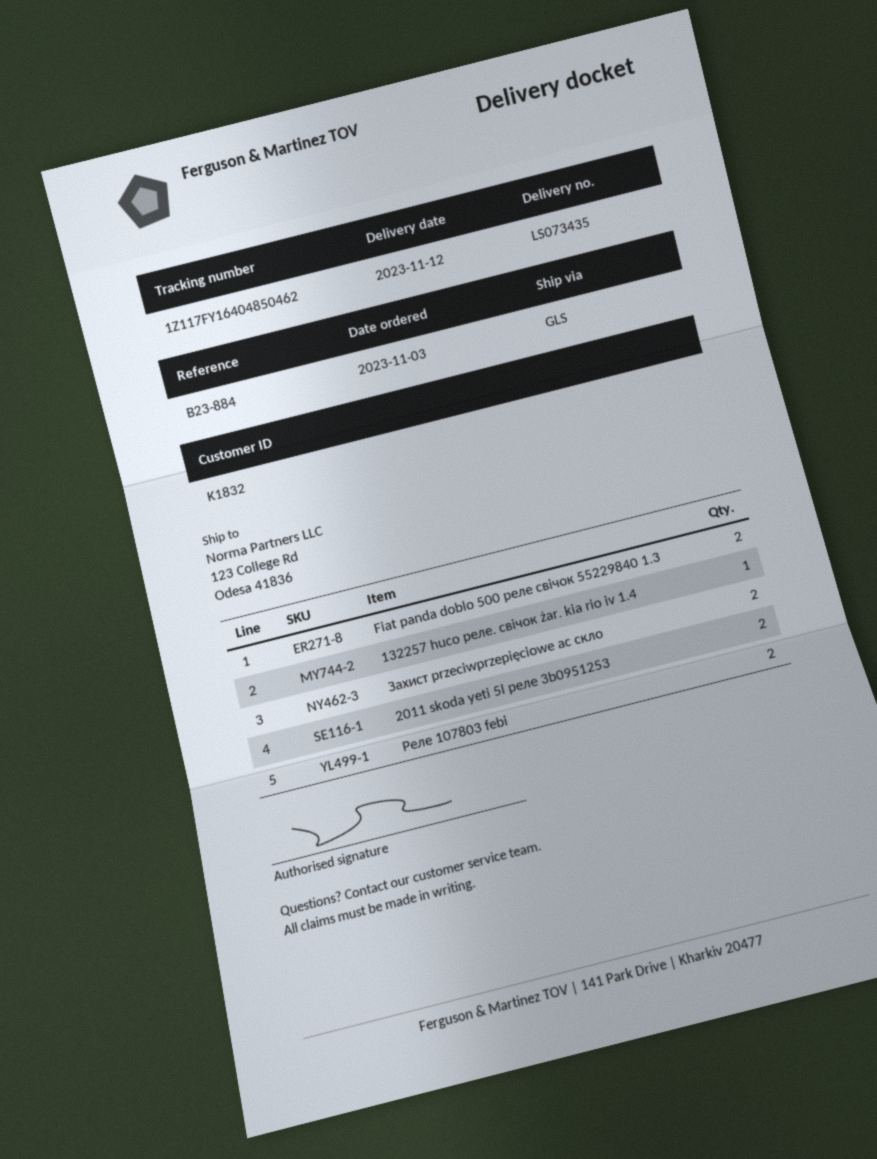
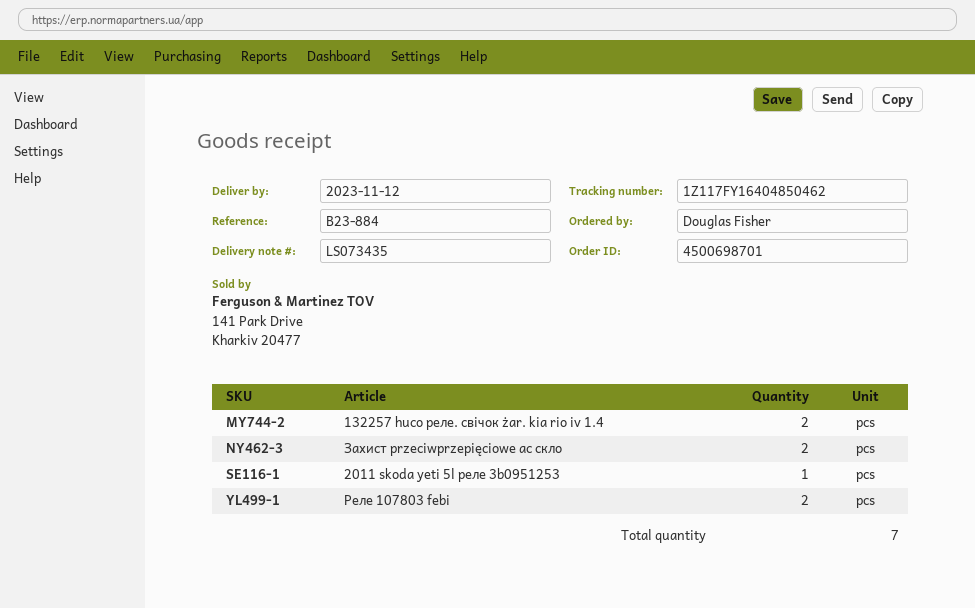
Fiat panda doblo 500 реле свічок 55229840 1.3: 2 -> none
132257 huco реле. свічок żar. kia rio iv 1.4: 1 -> 2
2011 skoda yeti 5l реле 3b0951253: 2 -> 1

